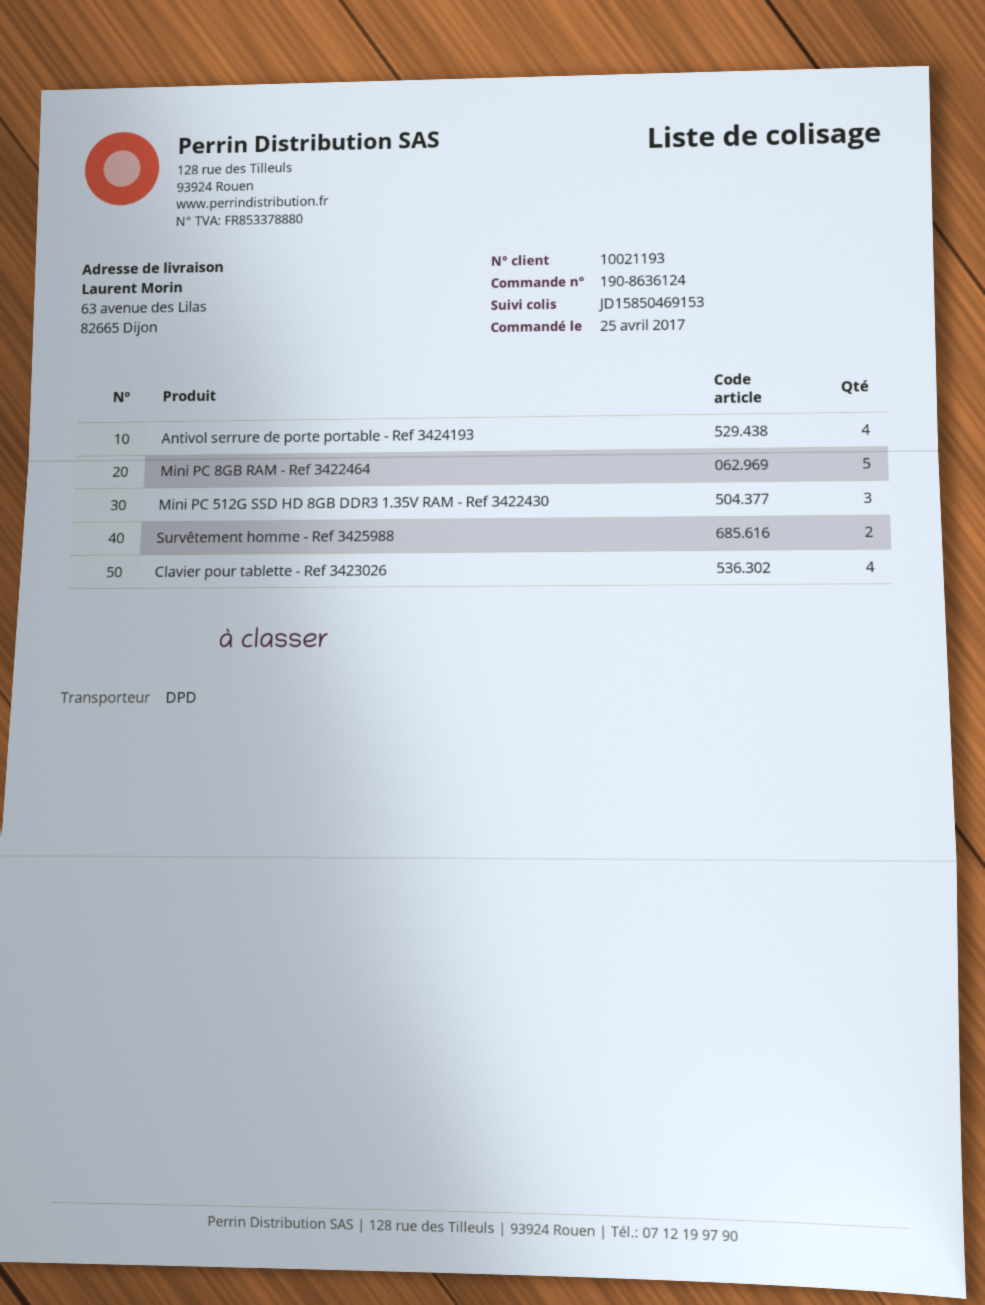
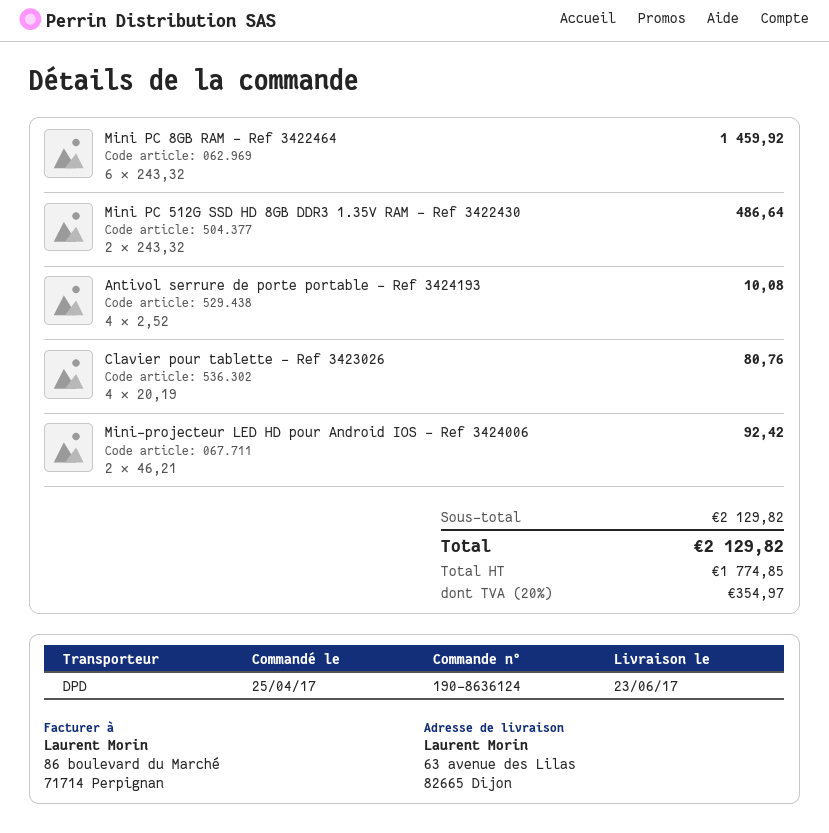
Mini PC 8GB RAM - Ref 3422464: 5 -> 6
Mini PC 512G SSD HD 8GB DDR3 1.35V RAM - Ref 3422430: 3 -> 2
Survêtement homme - Ref 3425988: 2 -> none
Mini-projecteur LED HD pour Android IOS - Ref 3424006: none -> 2

